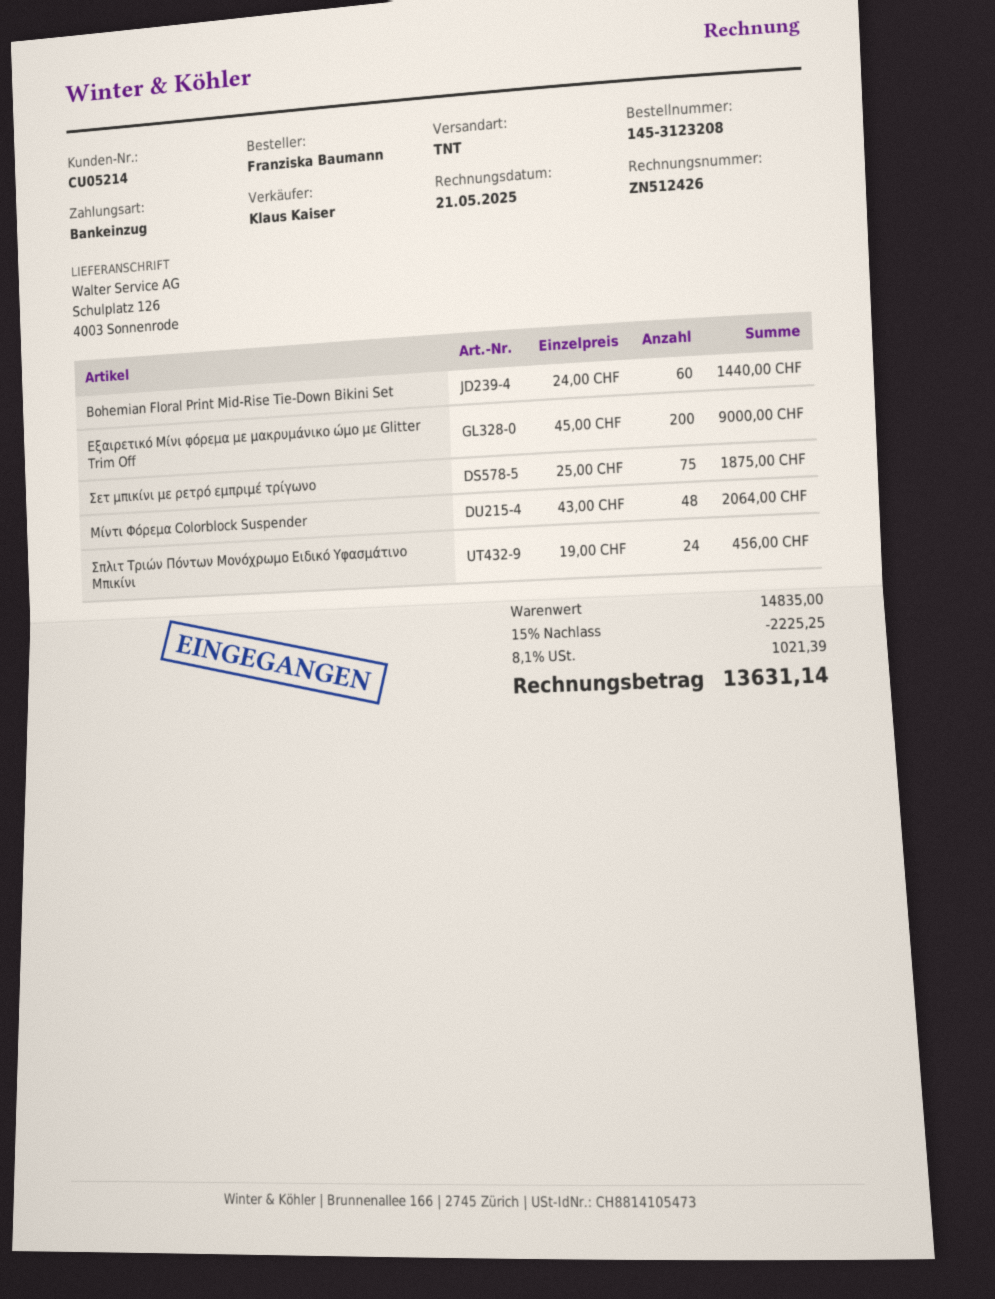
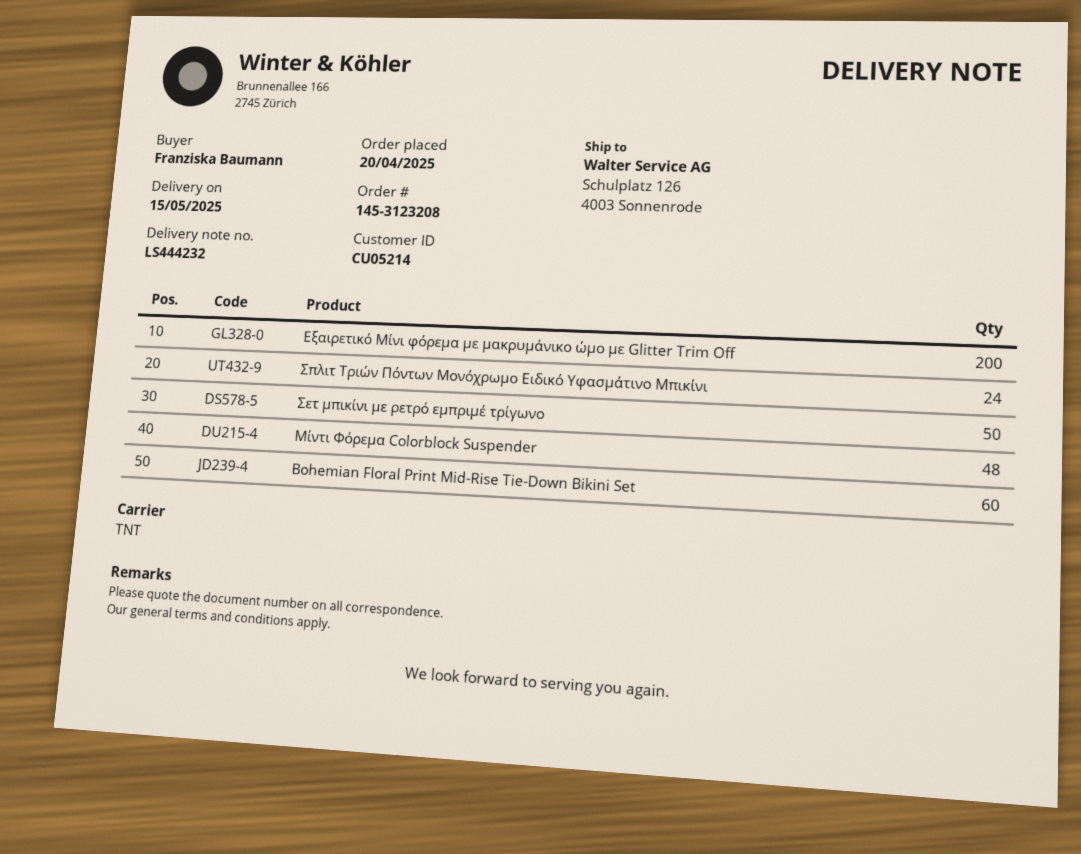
Σετ μπικίνι με ρετρό εμπριμέ τρίγωνο: 75 -> 50

